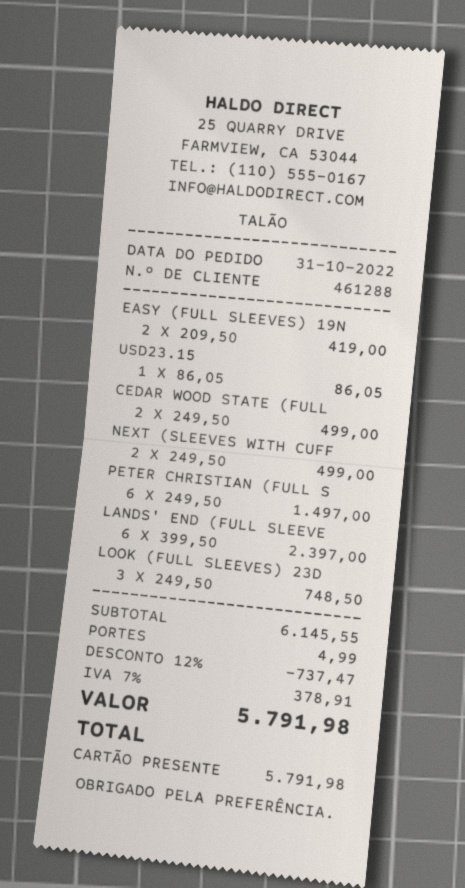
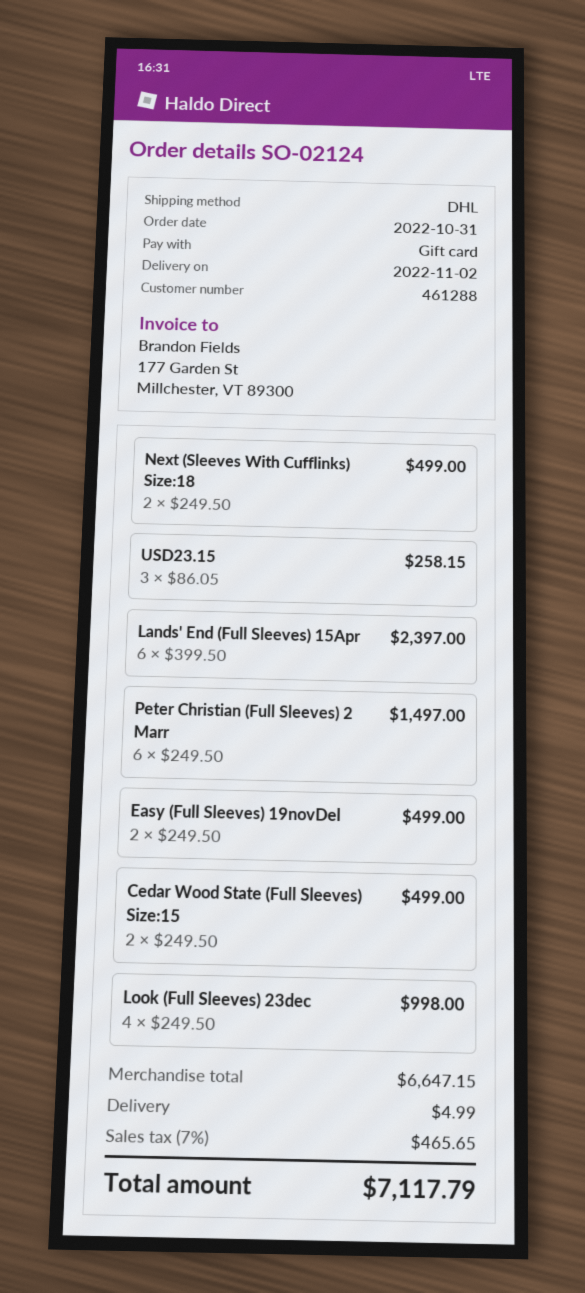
EASY (FULL SLEEVES) 19N: 2 x 209.50 = 419.00 -> 2 x 249.50 = 499.00
USD23.15: 1 x 86.05 = 86.05 -> 3 x 86.05 = 258.15
LOOK (FULL SLEEVES) 23D: 3 x 249.50 = 748.50 -> 4 x 249.50 = 998.00
subtotal: 6145.55 -> 6647.15
discount: 12% = 737.47 -> none
tax: 7% = 378.91 -> 7% = 465.65
total: 5791.98 -> 7117.79

